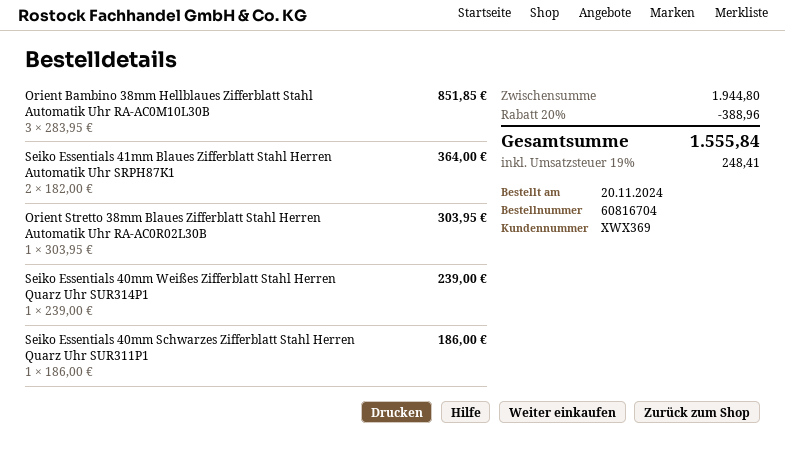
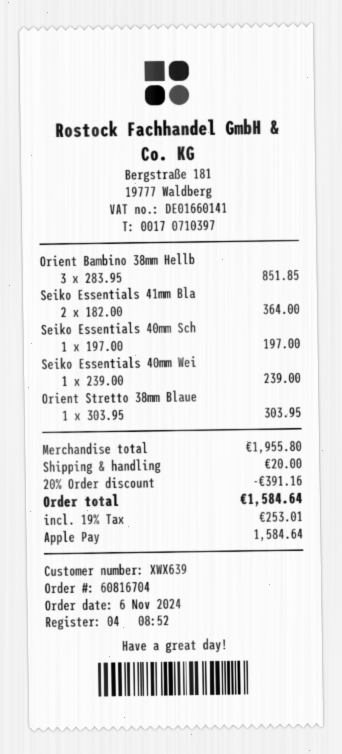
order date: 2024-11-20 -> 2024-11-06
customer number: XWX369 -> XWX639
Seiko Essentials 40mm Schwarzes Zifferblatt Stahl Herren Quarz Uhr SUR311P1: 1 x 186.00 = 186.00 -> 1 x 197.00 = 197.00
subtotal: 1944.80 -> 1955.80
discount: 20% = 388.96 -> 20% = 391.16
shipping: none -> 20.00
tax: 19% = 248.41 -> 19% = 253.01
total: 1555.84 -> 1584.64

